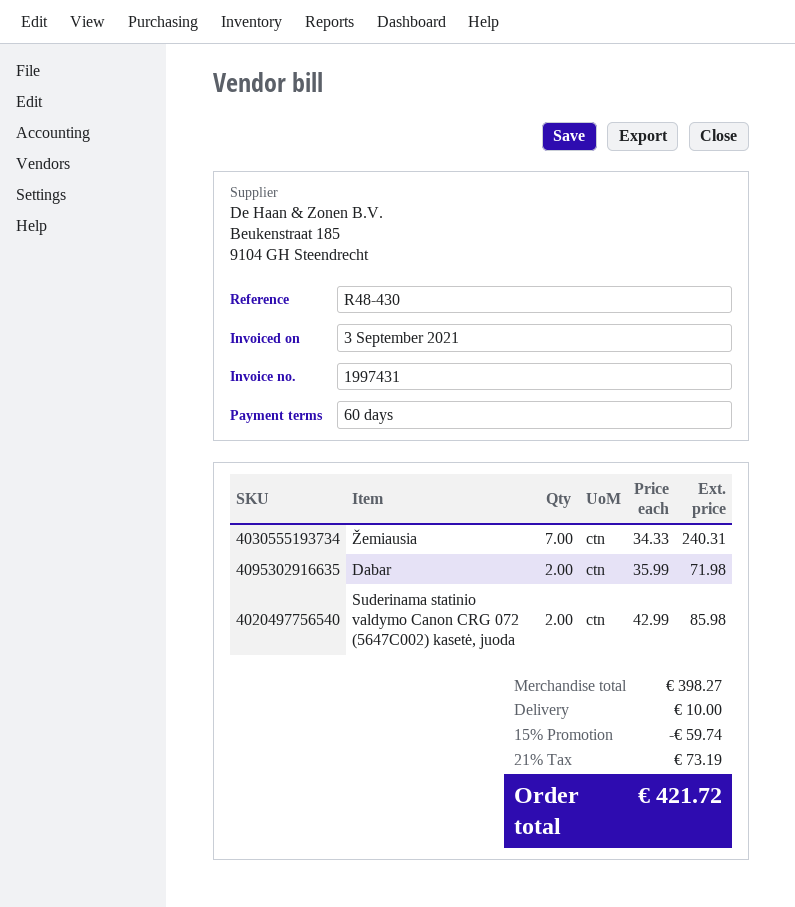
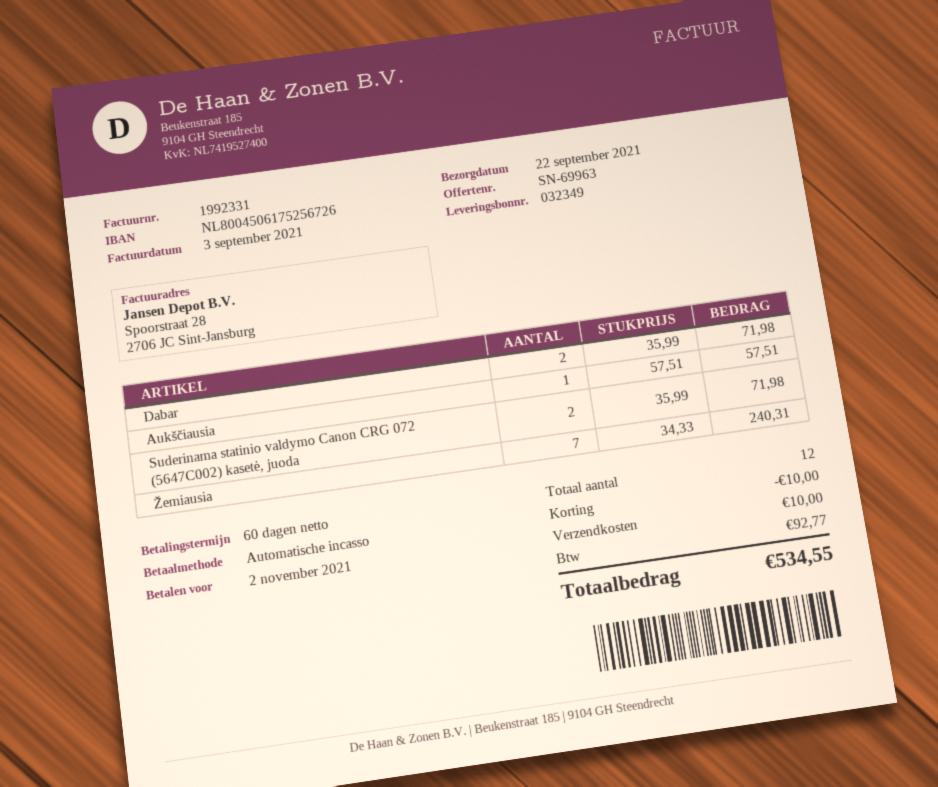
invoice number: 1997431 -> 1992331
Suderinama statinio valdymo Canon CRG 072 (5647C002) kasetė, juoda: 2 x 42.99 = 85.98 -> 2 x 35.99 = 71.98
Aukščiausia: none -> 1 x 57.51 = 57.51
discount: 59.74 -> 10.00
tax: 73.19 -> 92.77
total: 421.72 -> 534.55

